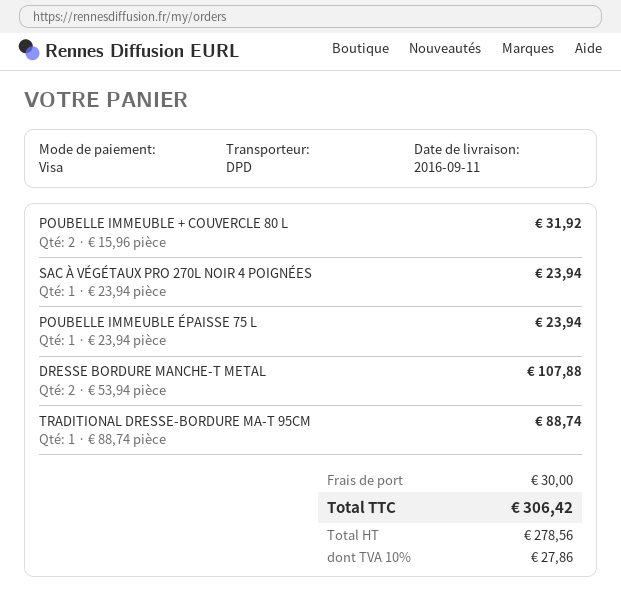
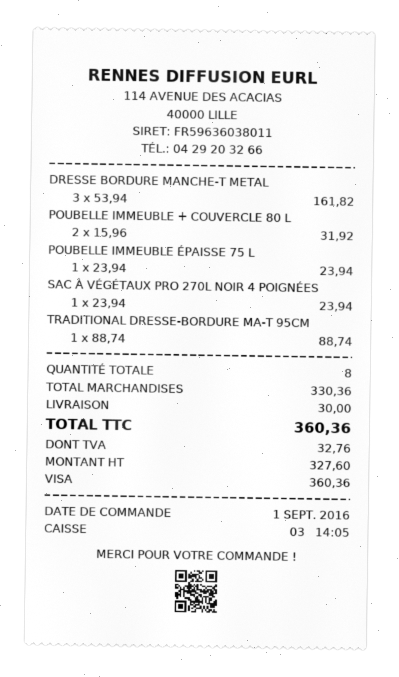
DRESSE BORDURE MANCHE-T METAL: 2 x 53.94 = 107.88 -> 3 x 53.94 = 161.82
net: 278.56 -> 327.60
tax: 27.86 -> 32.76
total: 306.42 -> 360.36

